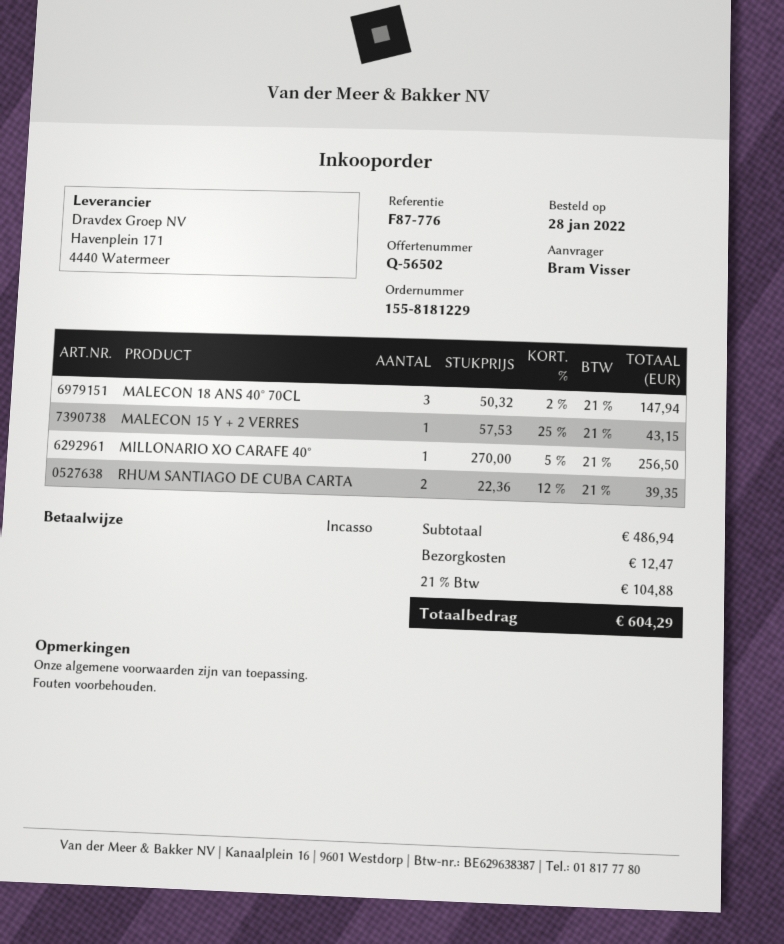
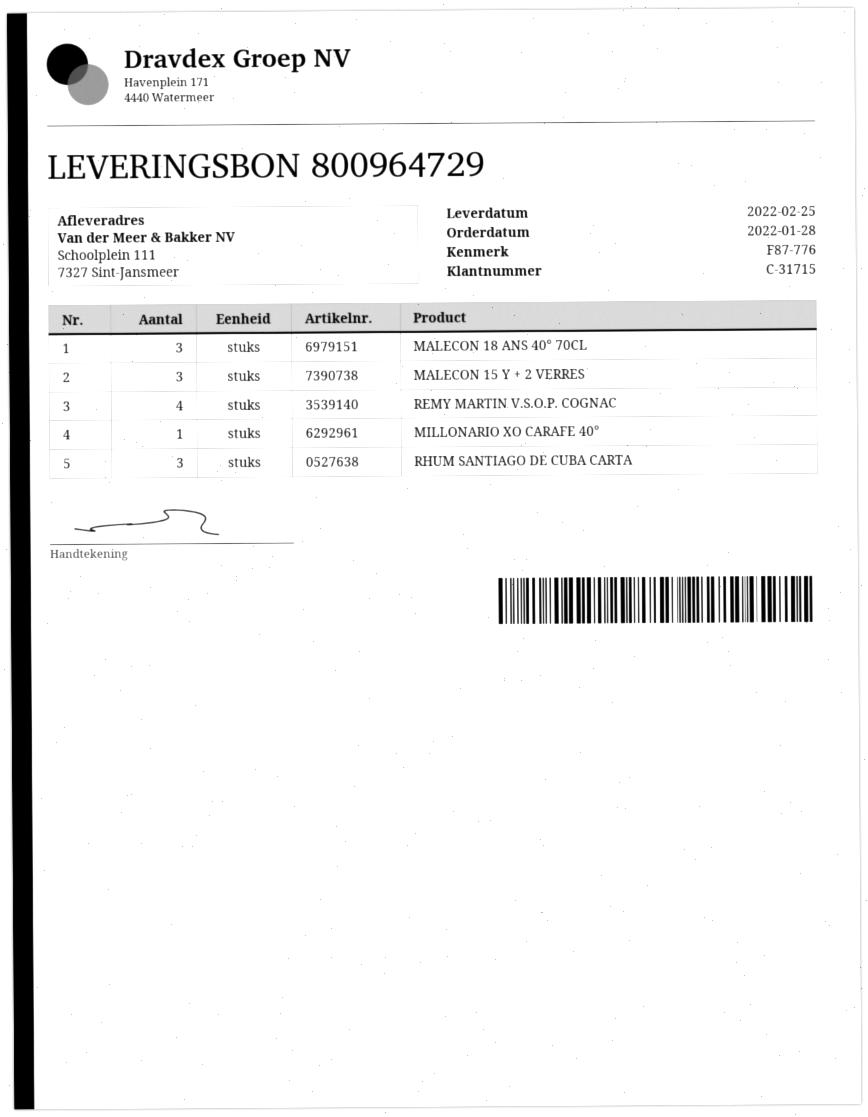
MALECON 15 Y + 2 VERRES: 1 -> 3
RHUM SANTIAGO DE CUBA CARTA: 2 -> 3
REMY MARTIN V.S.O.P. COGNAC: none -> 4

